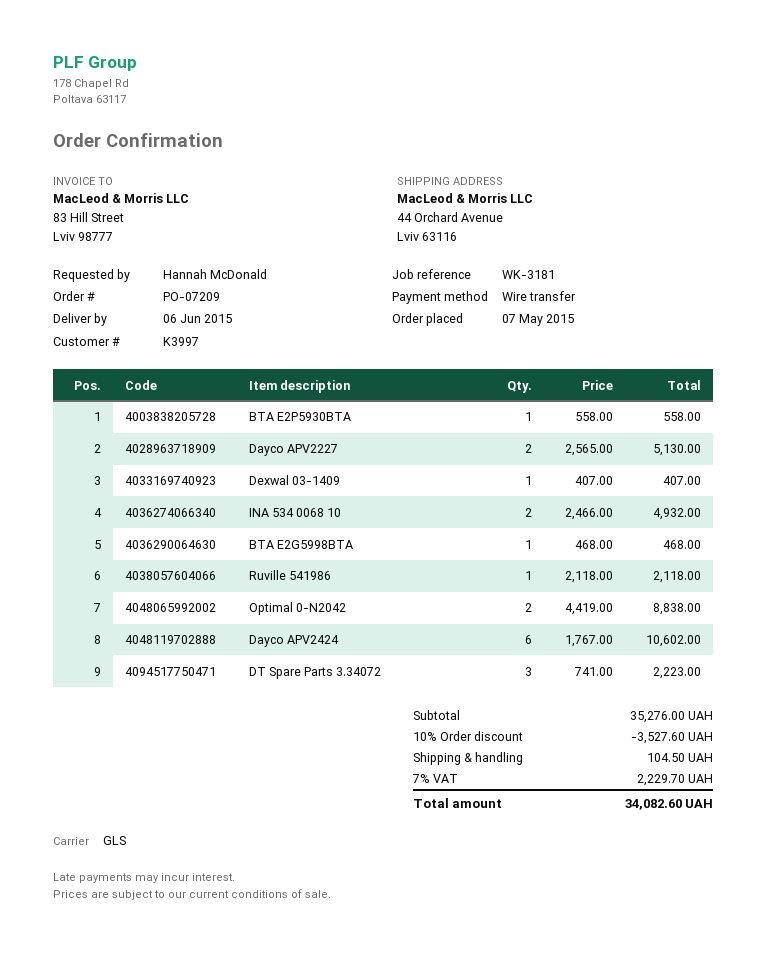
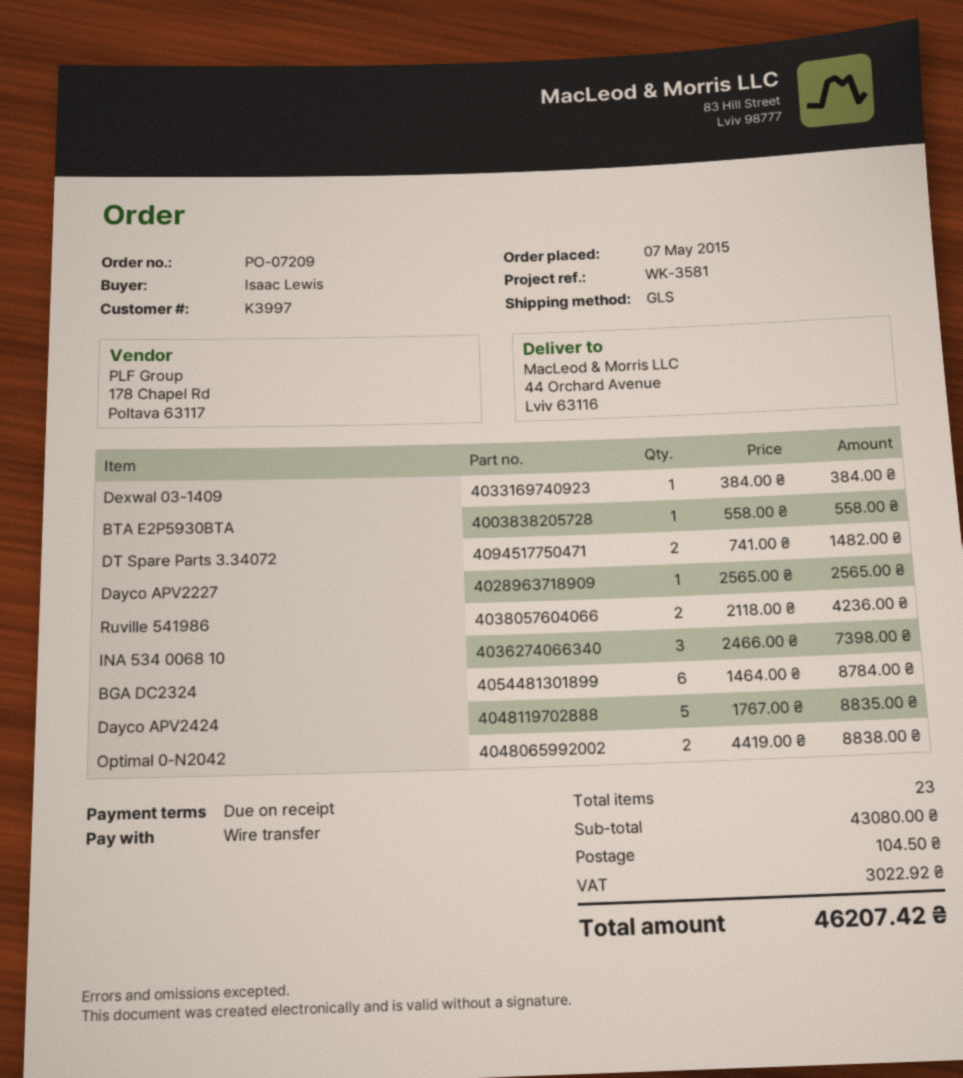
reference: WK-3181 -> WK-3581
ordered by: Hannah McDonald -> Isaac Lewis
Dayco APV2227: 2 x 2565.00 = 5130.00 -> 1 x 2565.00 = 2565.00
Dexwal 03-1409: 1 x 407.00 = 407.00 -> 1 x 384.00 = 384.00
INA 534 0068 10: 2 x 2466.00 = 4932.00 -> 3 x 2466.00 = 7398.00
BTA E2G5998BTA: 1 x 468.00 = 468.00 -> none
Ruville 541986: 1 x 2118.00 = 2118.00 -> 2 x 2118.00 = 4236.00
Dayco APV2424: 6 x 1767.00 = 10602.00 -> 5 x 1767.00 = 8835.00
DT Spare Parts 3.34072: 3 x 741.00 = 2223.00 -> 2 x 741.00 = 1482.00
BGA DC2324: none -> 6 x 1464.00 = 8784.00
subtotal: 35276.00 -> 43080.00
discount: 10% = 3527.60 -> none
tax: 2229.70 -> 3022.92
total: 34082.60 -> 46207.42

